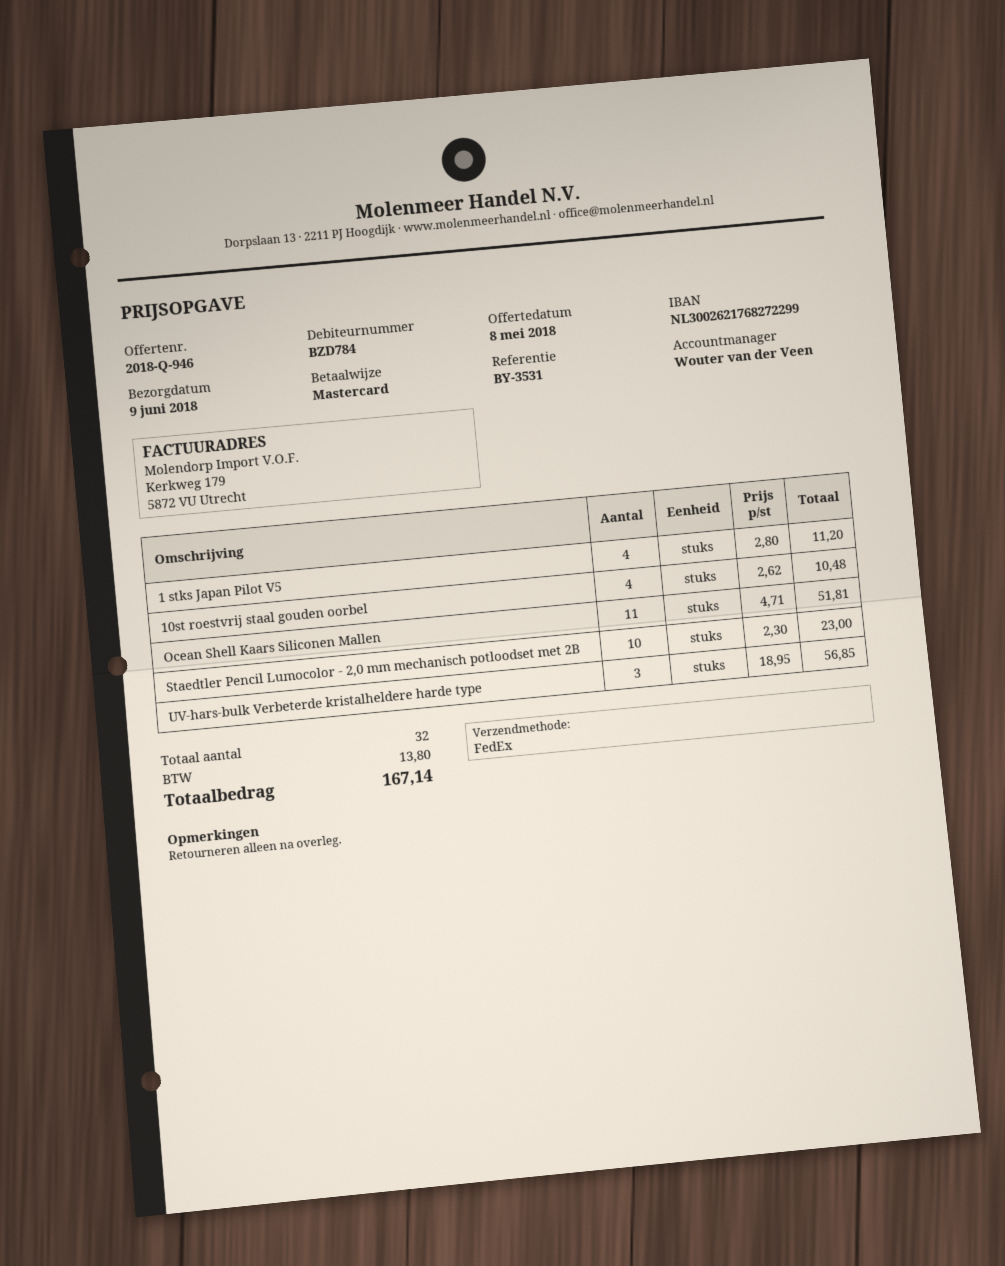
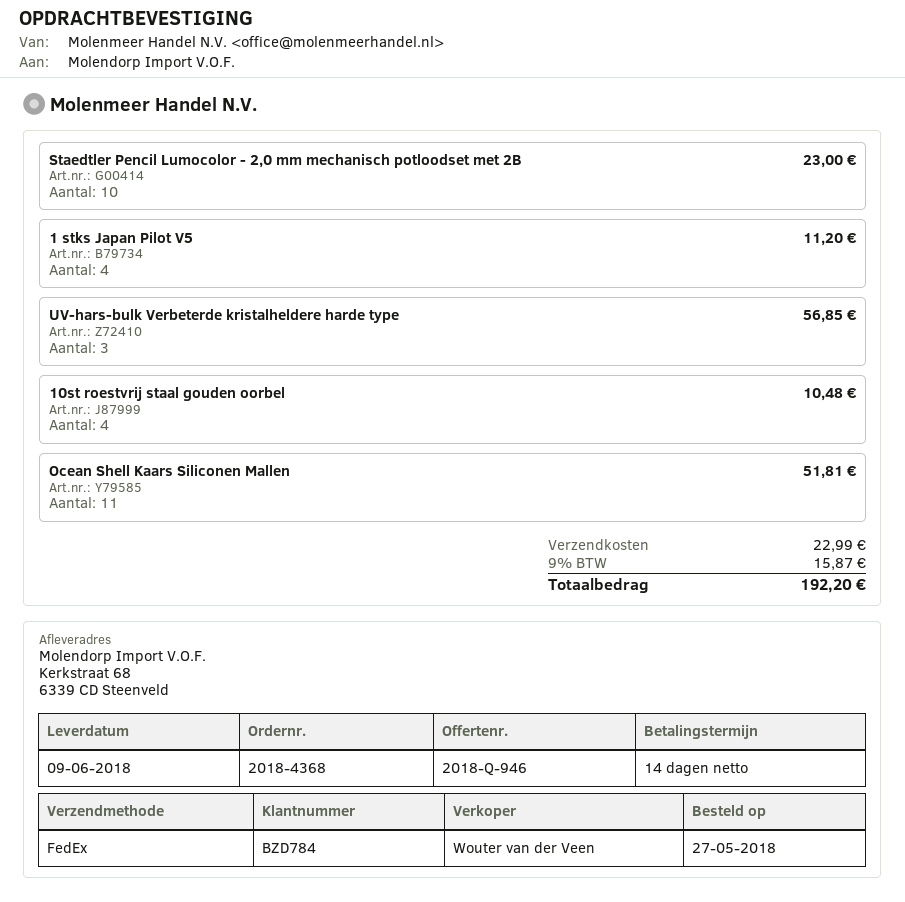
shipping: none -> 22.99
tax: 13.80 -> 15.87
total: 167.14 -> 192.20

